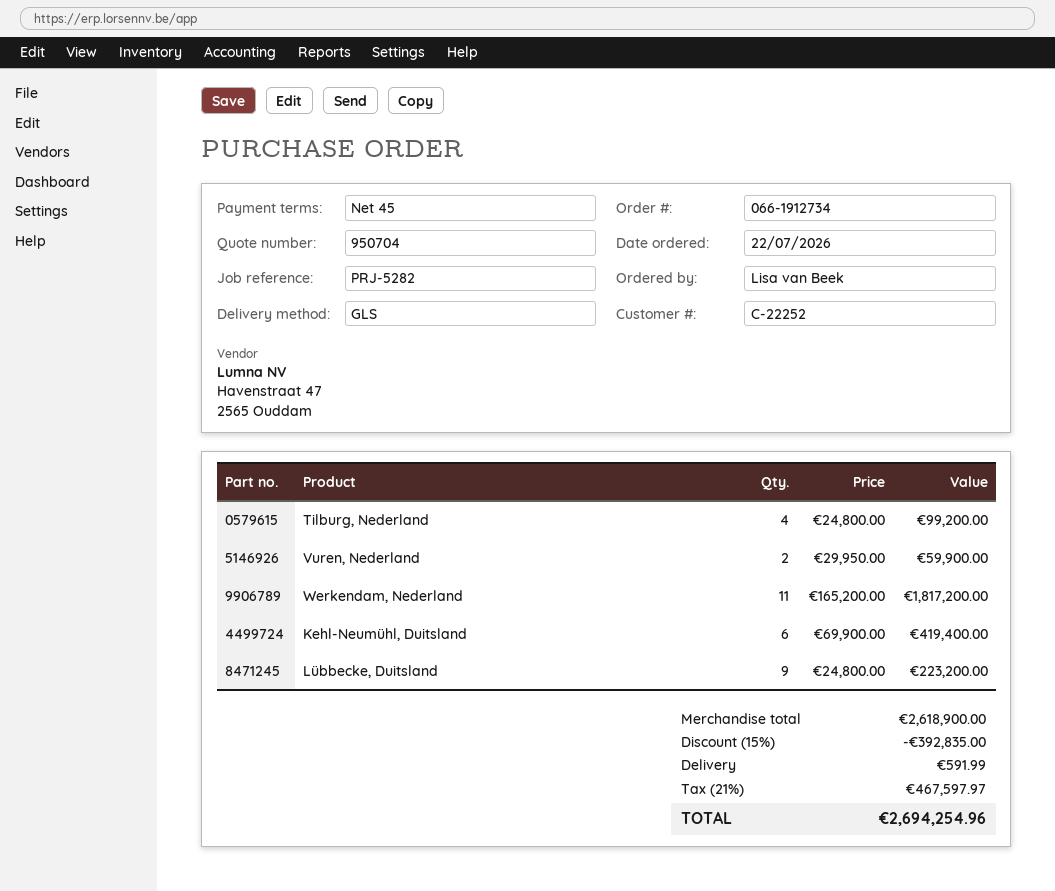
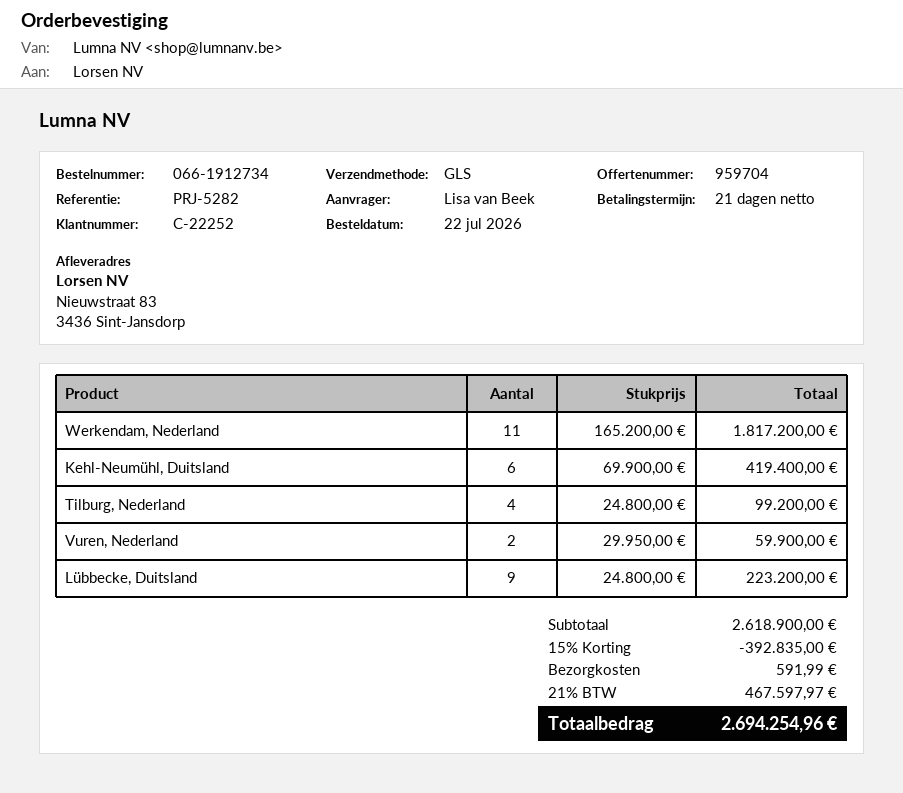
quote number: 950704 -> 959704
payment terms: 45 days -> 21 days

